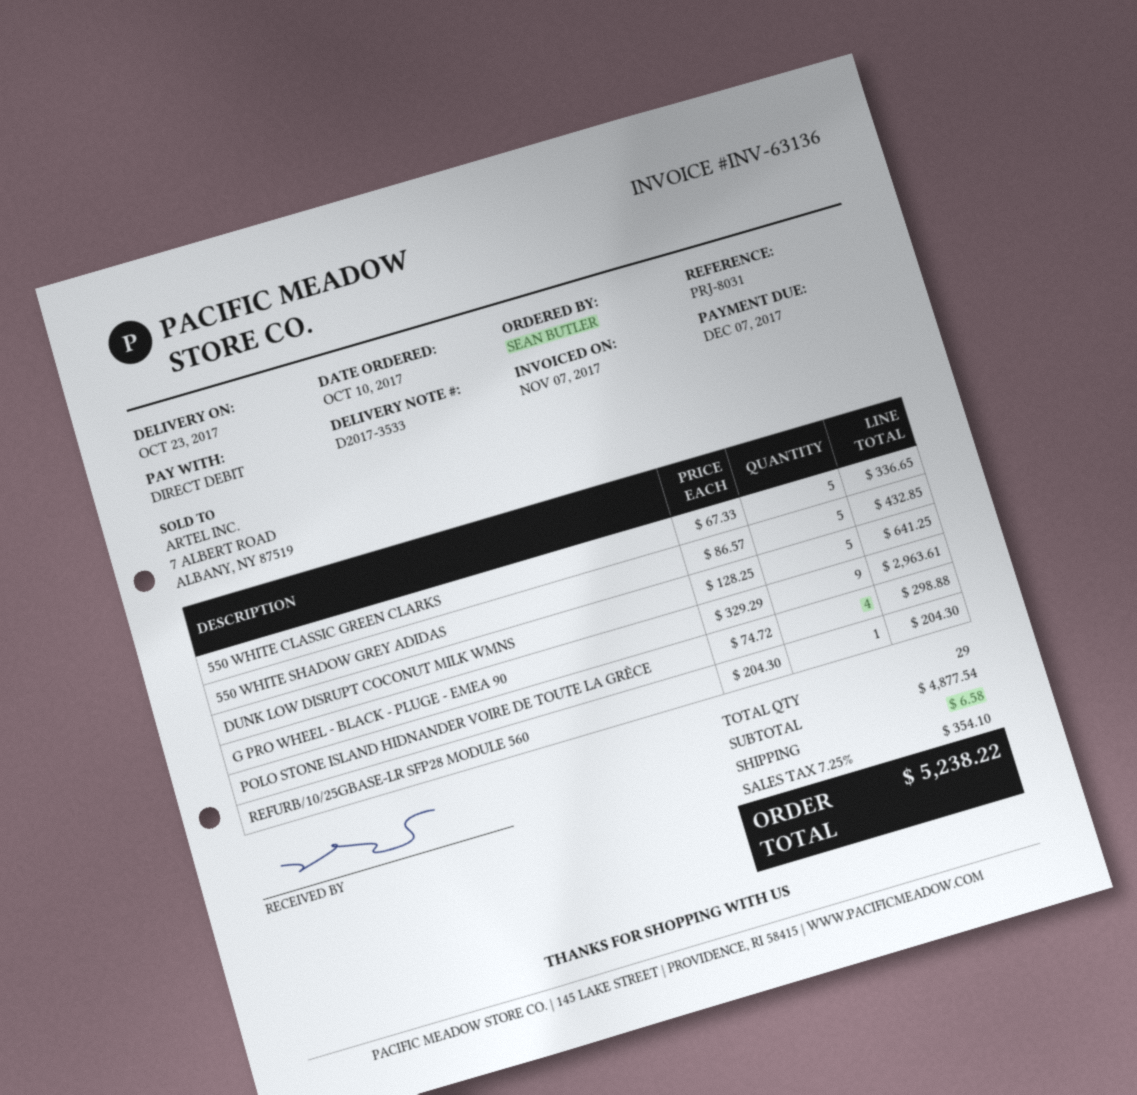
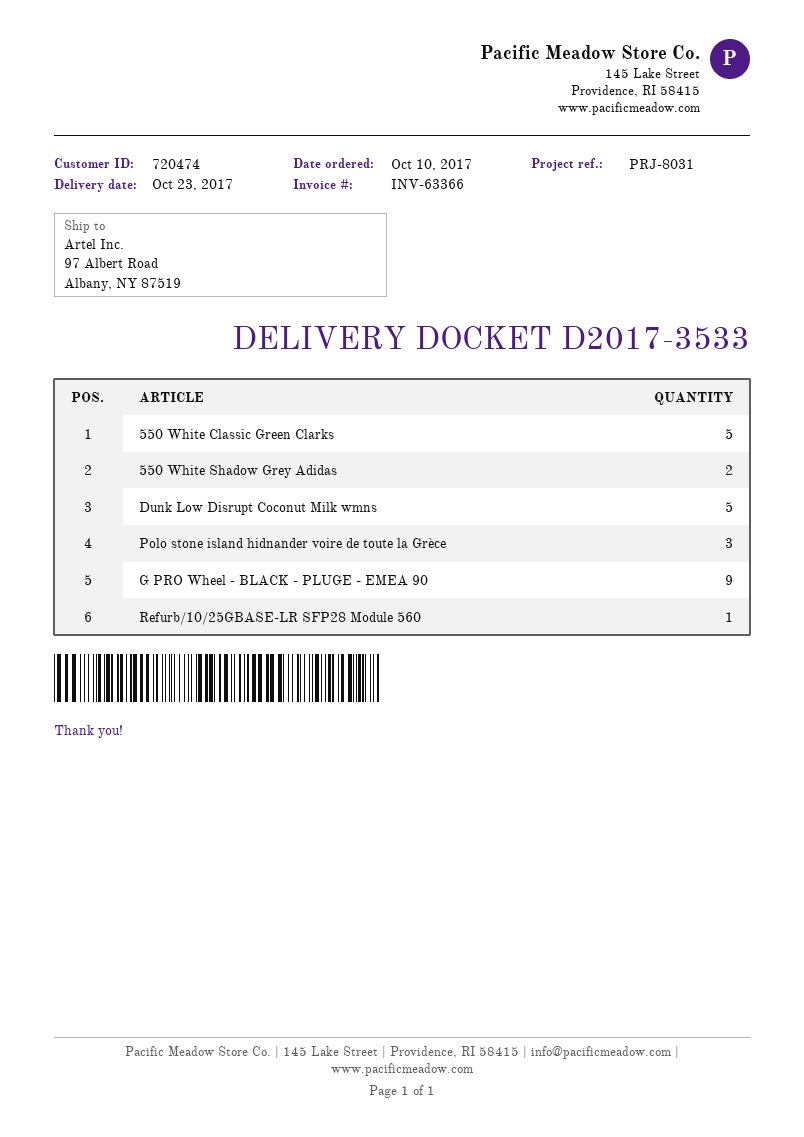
invoice number: INV-63136 -> INV-63366
550 WHITE SHADOW GREY ADIDAS: 5 -> 2
POLO STONE ISLAND HIDNANDER VOIRE DE TOUTE LA GRÈCE: 4 -> 3

